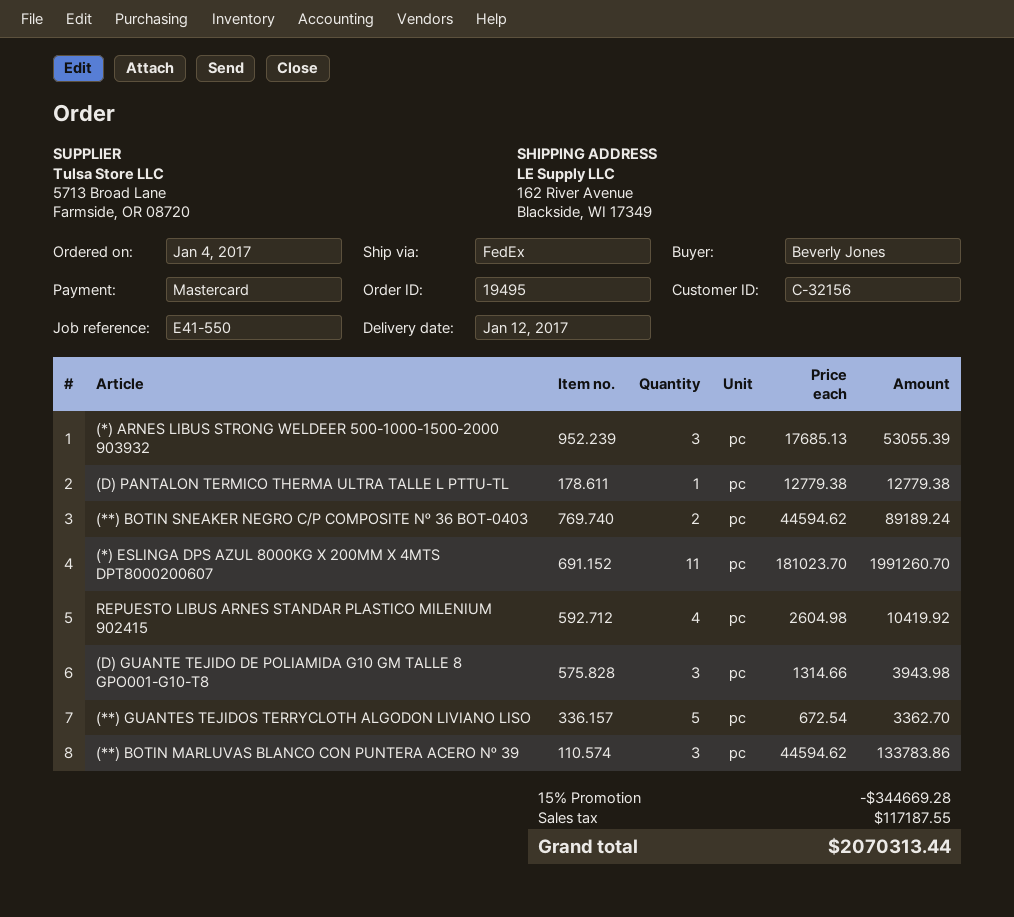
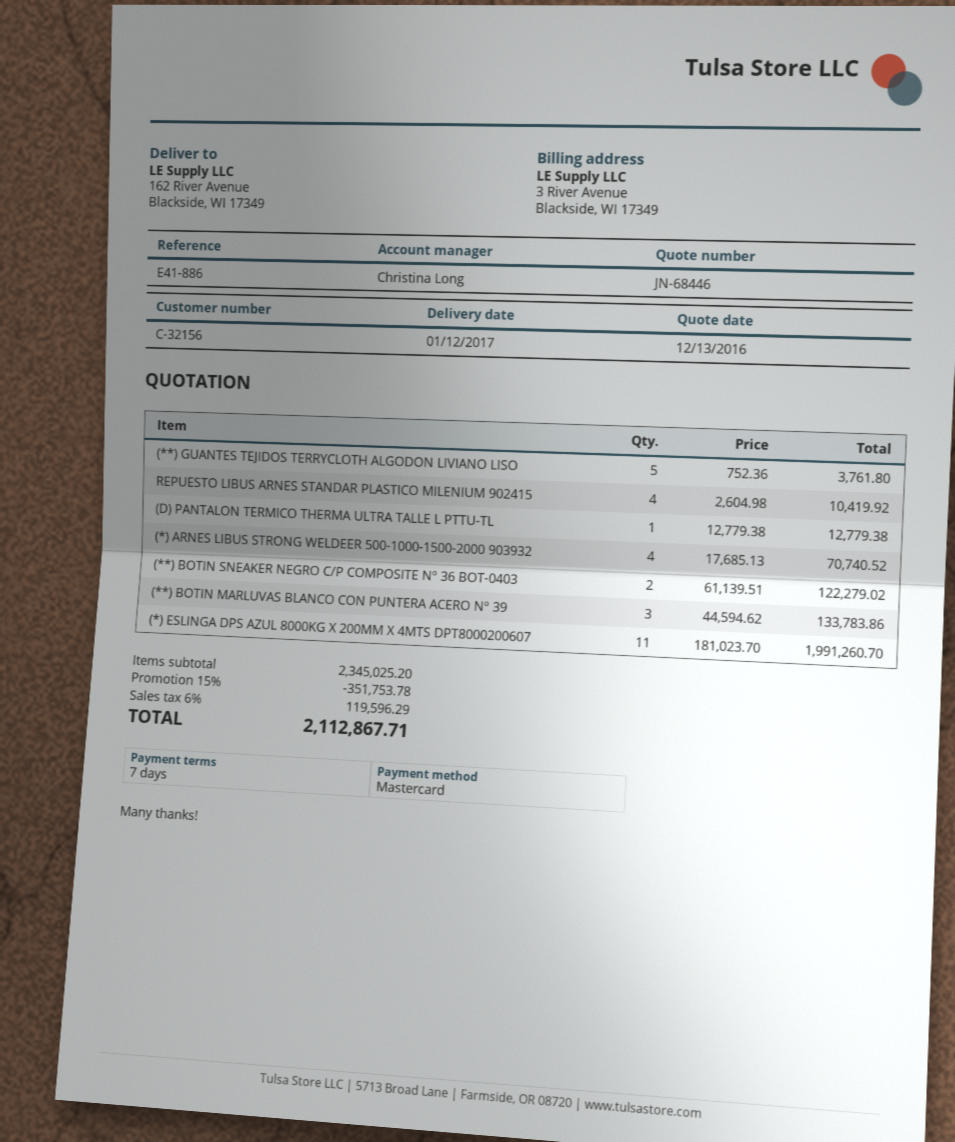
reference: E41-550 -> E41-886
(*) ARNES LIBUS STRONG WELDEER 500-1000-1500-2000 903932: 3 x 17685.13 = 53055.39 -> 4 x 17685.13 = 70740.52
(**) BOTIN SNEAKER NEGRO C/P COMPOSITE Nº 36 BOT-0403: 2 x 44594.62 = 89189.24 -> 2 x 61139.51 = 122279.02
(D) GUANTE TEJIDO DE POLIAMIDA G10 GM TALLE 8 GPO001-G10-T8: 3 x 1314.66 = 3943.98 -> none
(**) GUANTES TEJIDOS TERRYCLOTH ALGODON LIVIANO LISO: 5 x 672.54 = 3362.70 -> 5 x 752.36 = 3761.80
discount: 15% = 344669.28 -> 15% = 351753.78
tax: 117187.55 -> 119596.29
total: 2070313.44 -> 2112867.71

